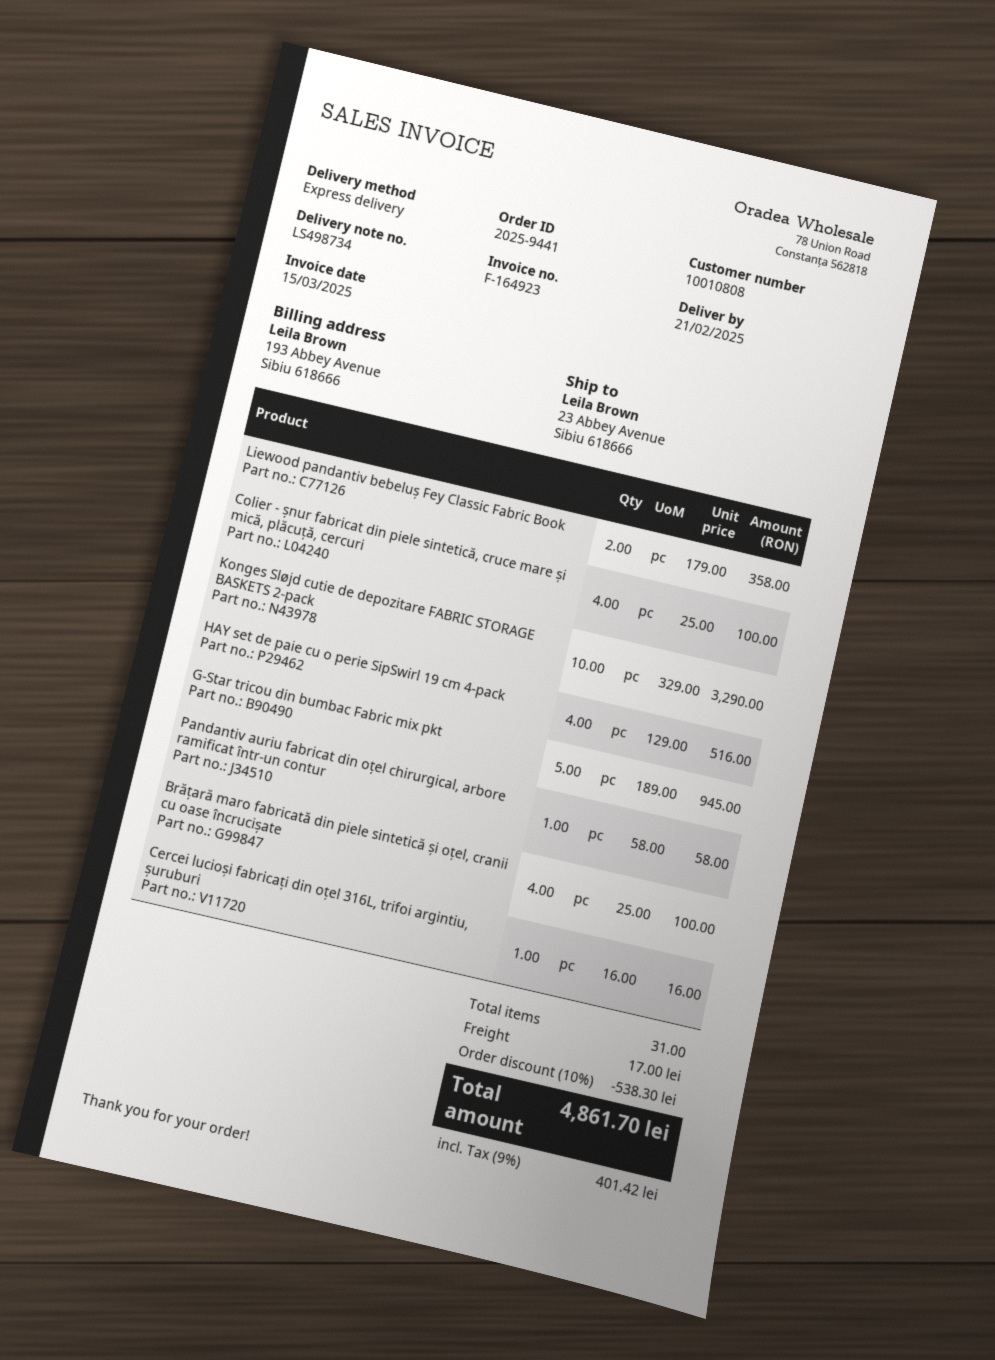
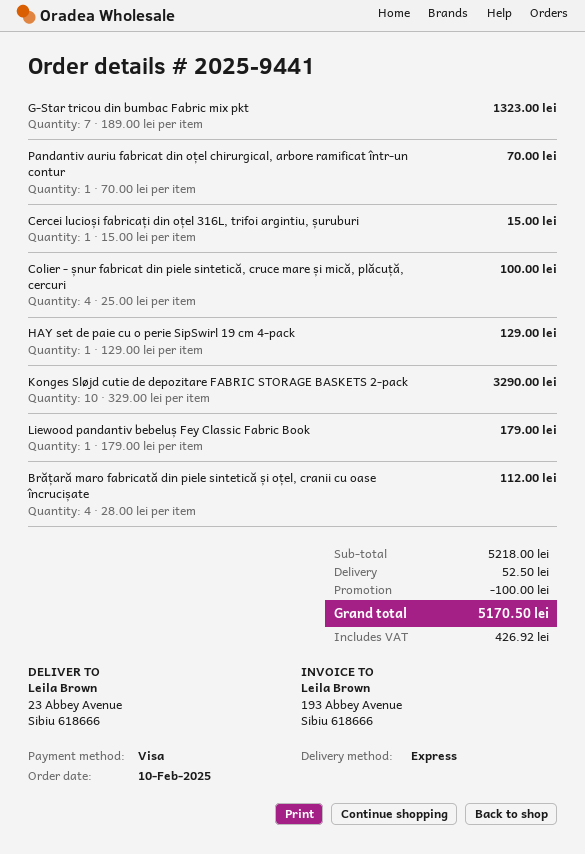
Liewood pandantiv bebeluș Fey Classic Fabric Book: 2 x 179.00 = 358.00 -> 1 x 179.00 = 179.00
HAY set de paie cu o perie SipSwirl 19 cm 4-pack: 4 x 129.00 = 516.00 -> 1 x 129.00 = 129.00
G-Star tricou din bumbac Fabric mix pkt: 5 x 189.00 = 945.00 -> 7 x 189.00 = 1323.00
Pandantiv auriu fabricat din oțel chirurgical, arbore ramificat într-un contur: 1 x 58.00 = 58.00 -> 1 x 70.00 = 70.00
Brățară maro fabricată din piele sintetică și oțel, cranii cu oase încrucișate: 4 x 25.00 = 100.00 -> 4 x 28.00 = 112.00
Cercei lucioși fabricați din oțel 316L, trifoi argintiu, șuruburi: 1 x 16.00 = 16.00 -> 1 x 15.00 = 15.00
discount: 538.30 -> 100.00
shipping: 17.00 -> 52.50
tax: 401.42 -> 426.92
total: 4861.70 -> 5170.50

